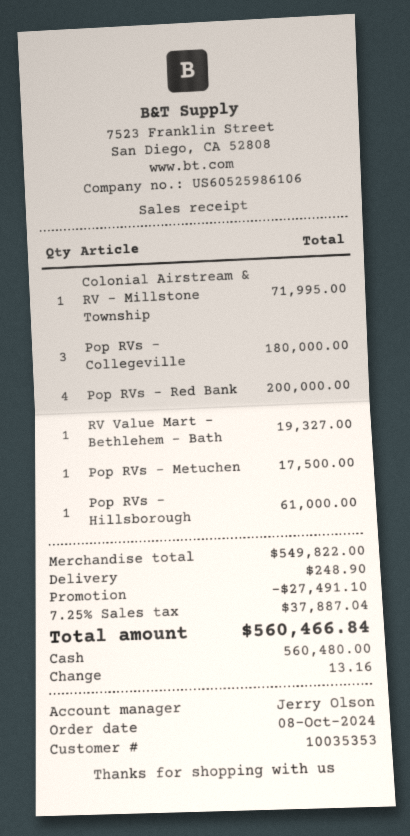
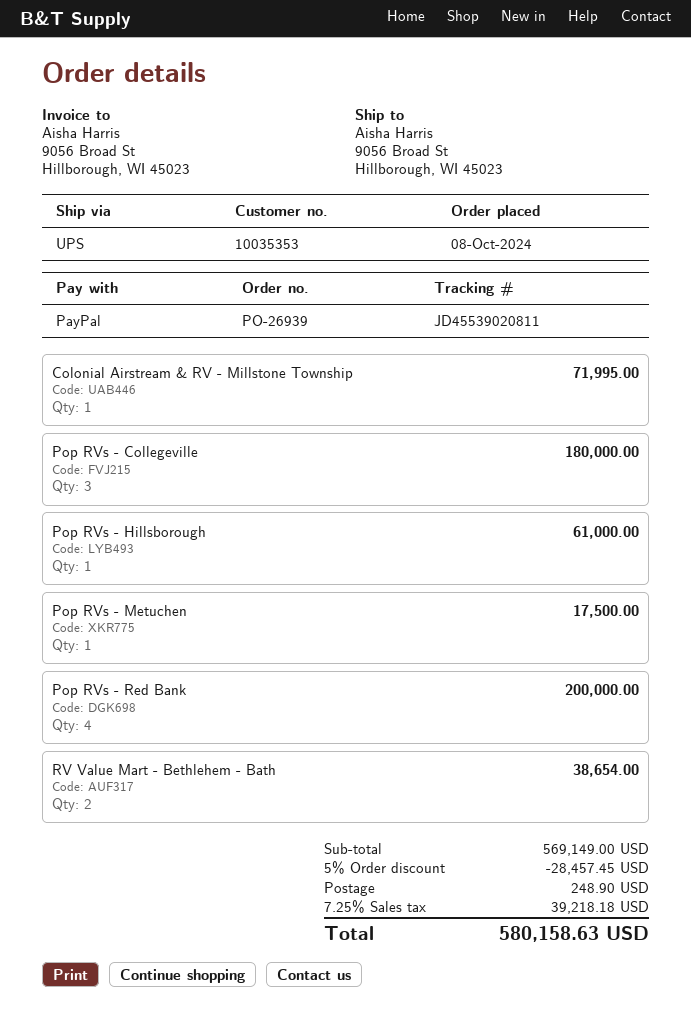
payment method: cash -> PayPal
RV Value Mart - Bethlehem - Bath: 1 for 19327.00 -> 2 for 38654.00
subtotal: 549822.00 -> 569149.00
discount: 27491.10 -> 28457.45
tax: 7.25% = 37887.04 -> 7.25% = 39218.18
total: 560466.84 -> 580158.63

